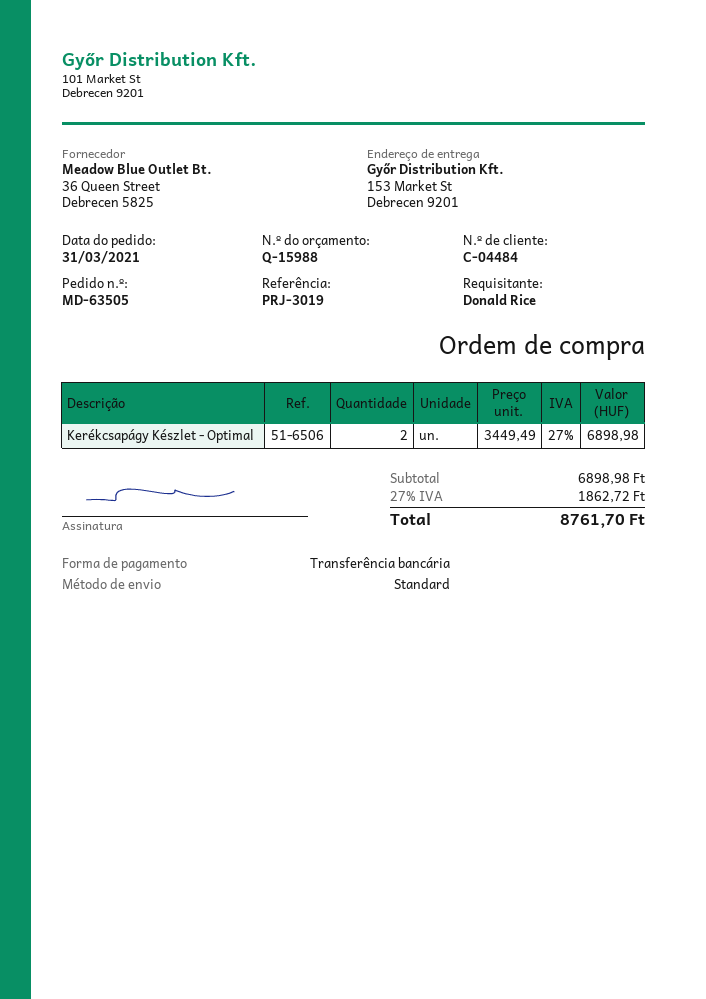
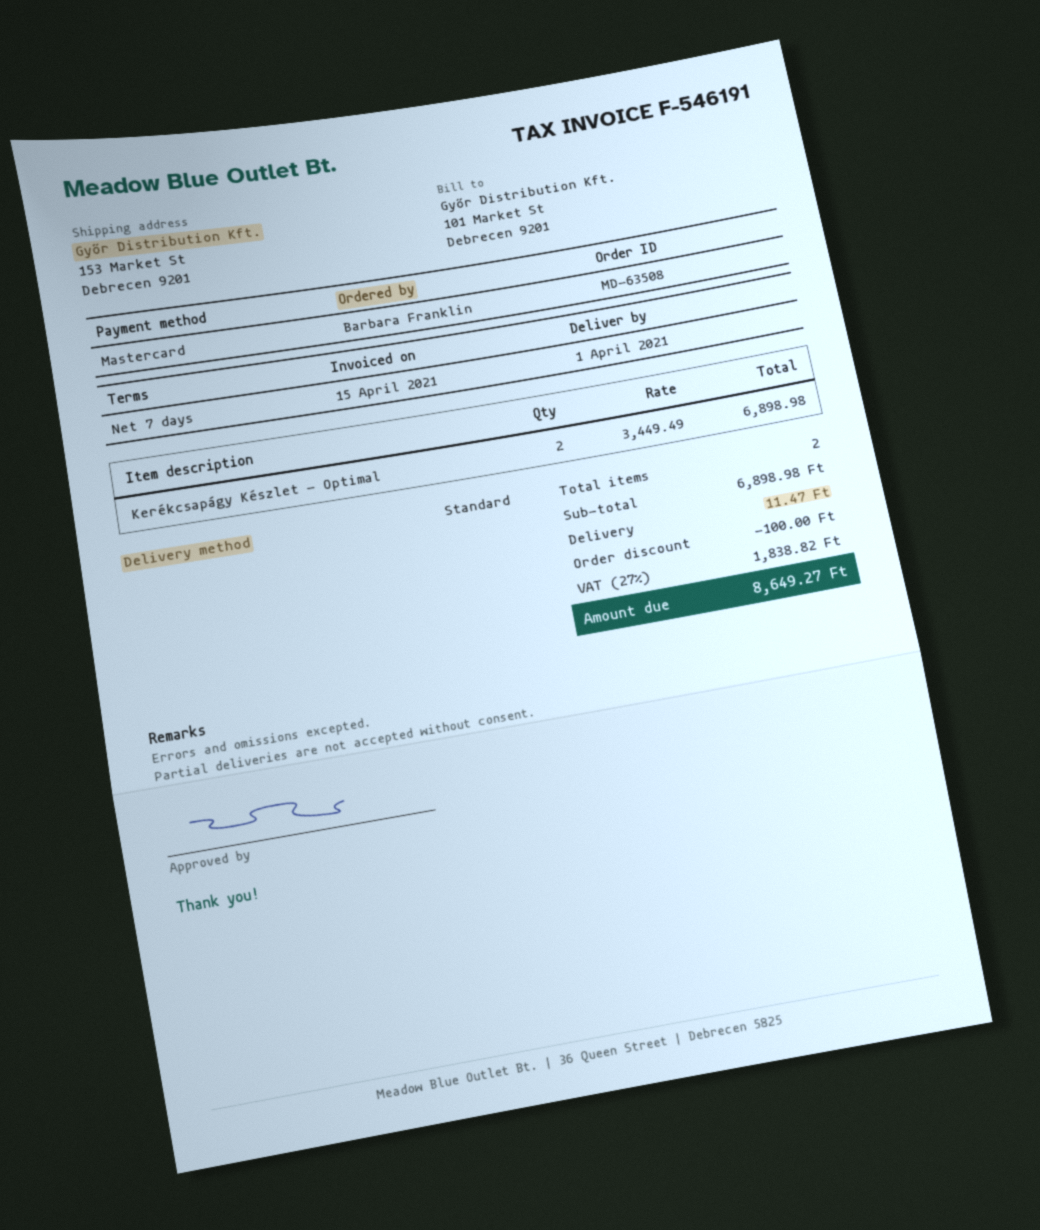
order number: MD-63505 -> MD-63508
ordered by: Donald Rice -> Barbara Franklin
payment method: bank transfer -> Mastercard
discount: none -> 100.00
shipping: none -> 11.47
tax: 27% = 1862.72 -> 27% = 1838.82
total: 8761.70 -> 8649.27

